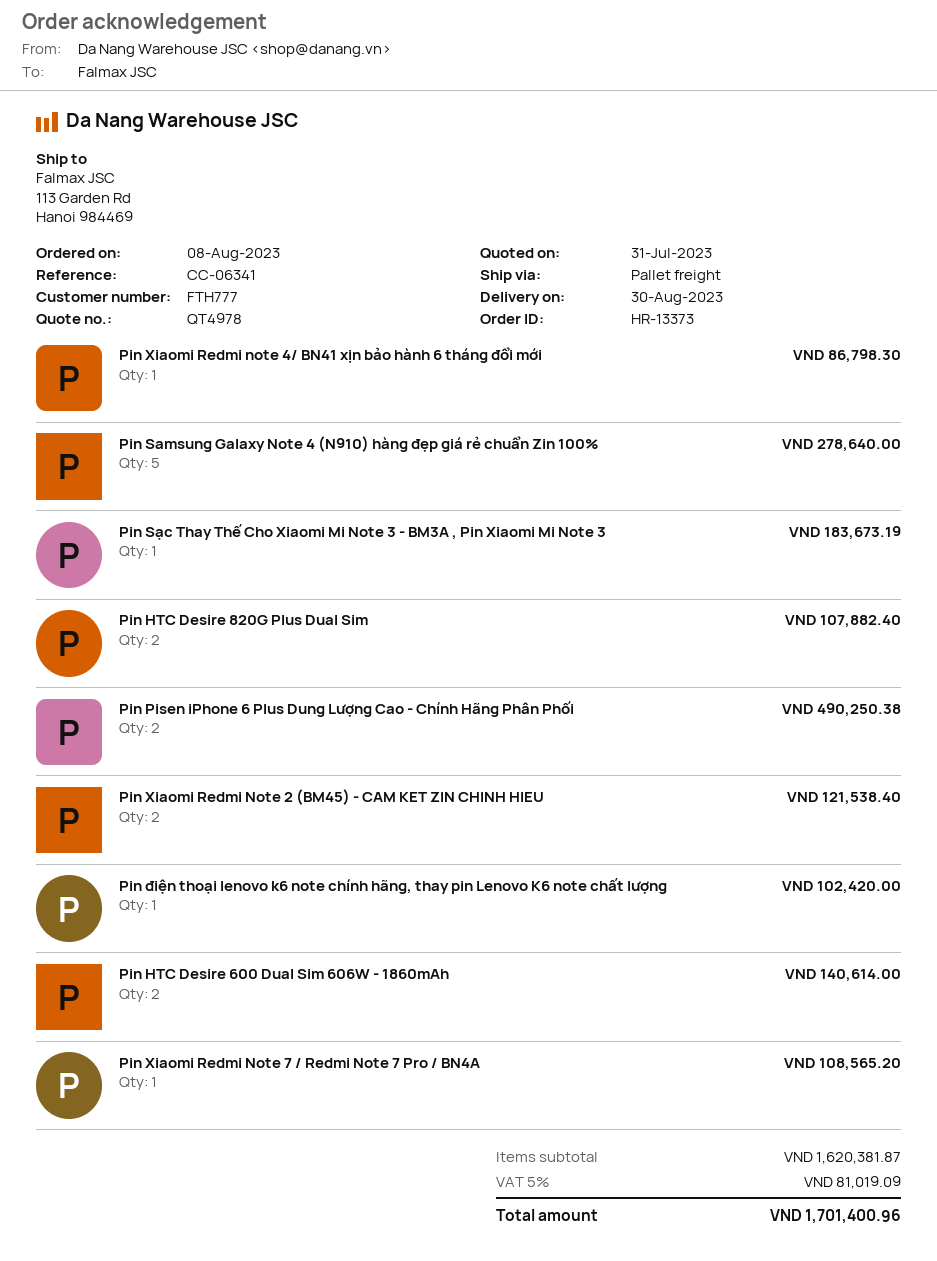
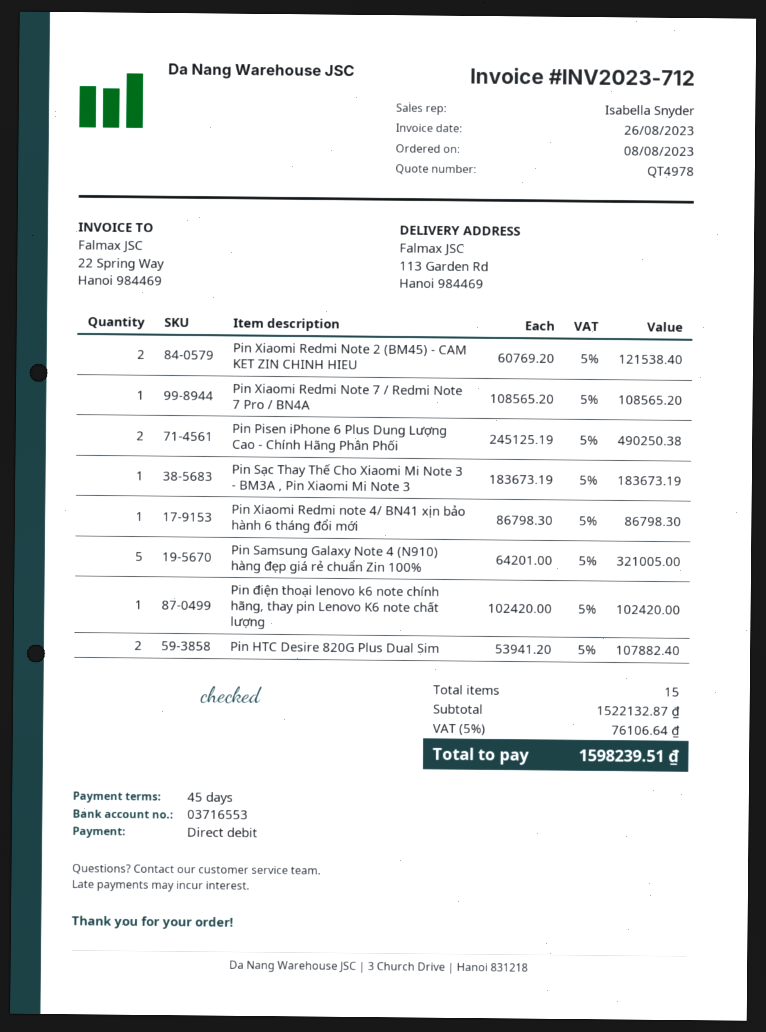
Pin Samsung Galaxy Note 4 (N910) hàng đẹp giá rẻ chuẩn Zin 100%: 5 for 278640.00 -> 5 for 321005.00
Pin HTC Desire 600 Dual Sim 606W - 1860mAh: 2 for 140614.00 -> none
subtotal: 1620381.87 -> 1522132.87
tax: 5% = 81019.09 -> 5% = 76106.64
total: 1701400.96 -> 1598239.51

